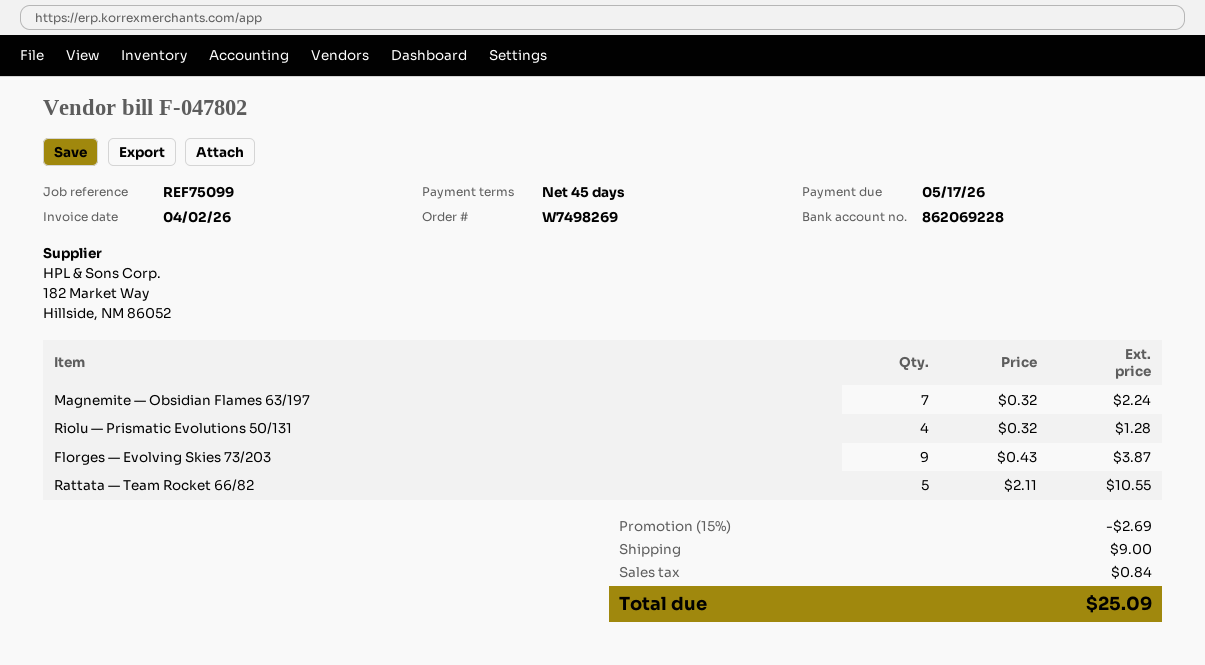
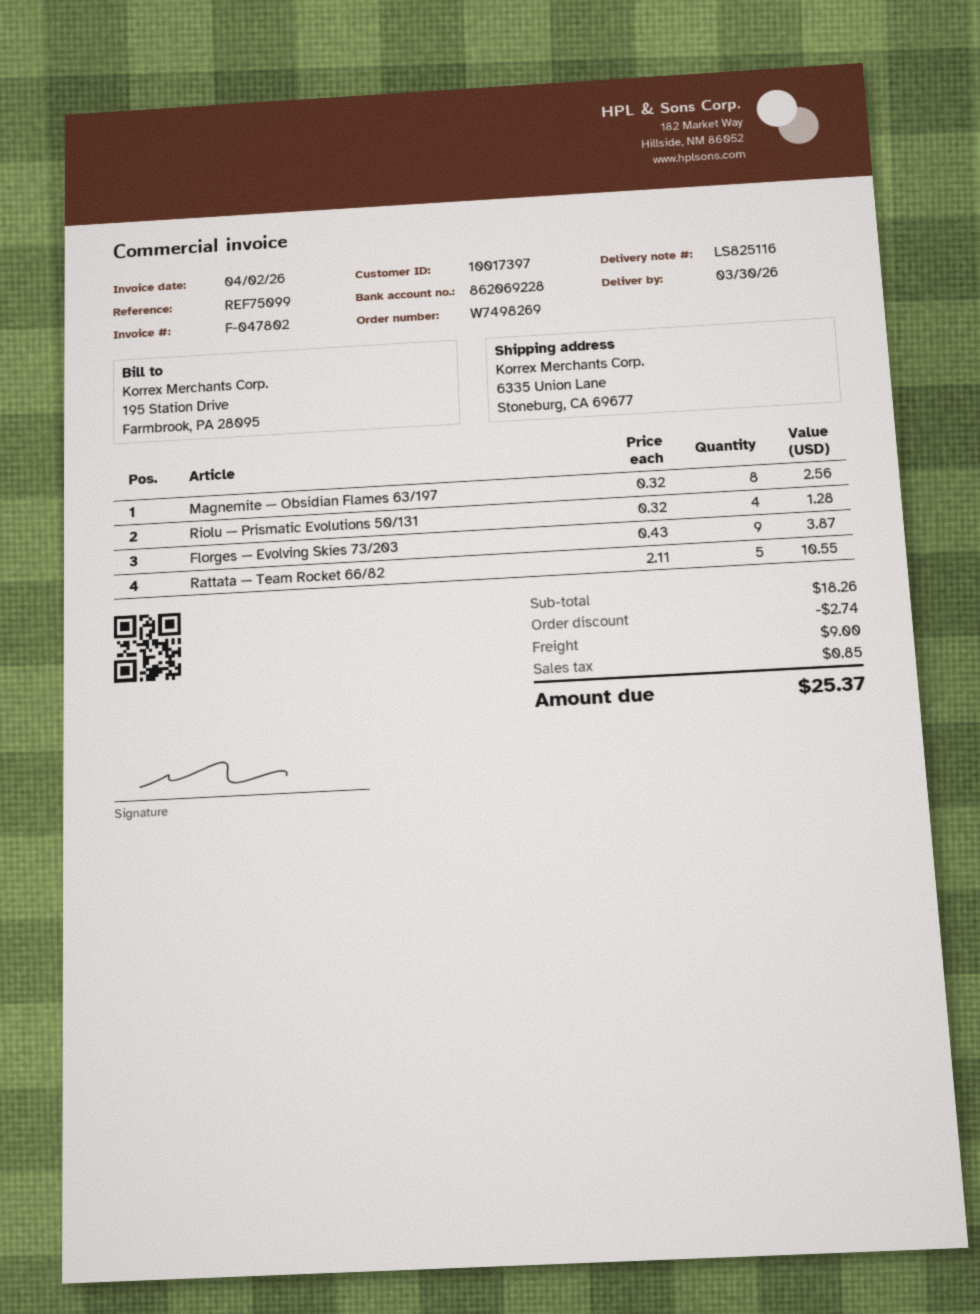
Magnemite — Obsidian Flames 63/197: 7 x 0.32 = 2.24 -> 8 x 0.32 = 2.56
discount: 2.69 -> 2.74
tax: 0.84 -> 0.85
total: 25.09 -> 25.37

